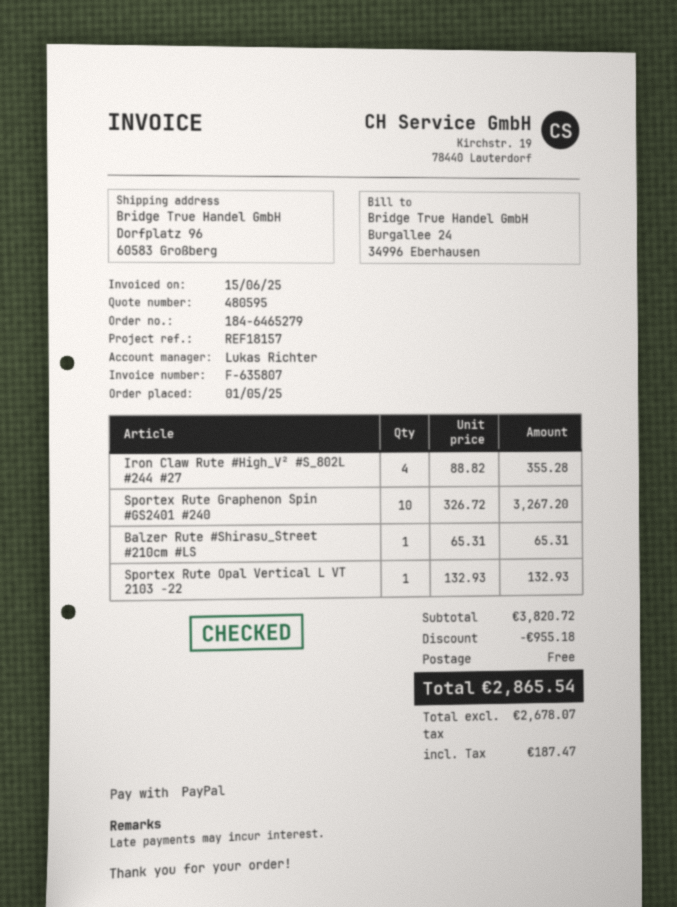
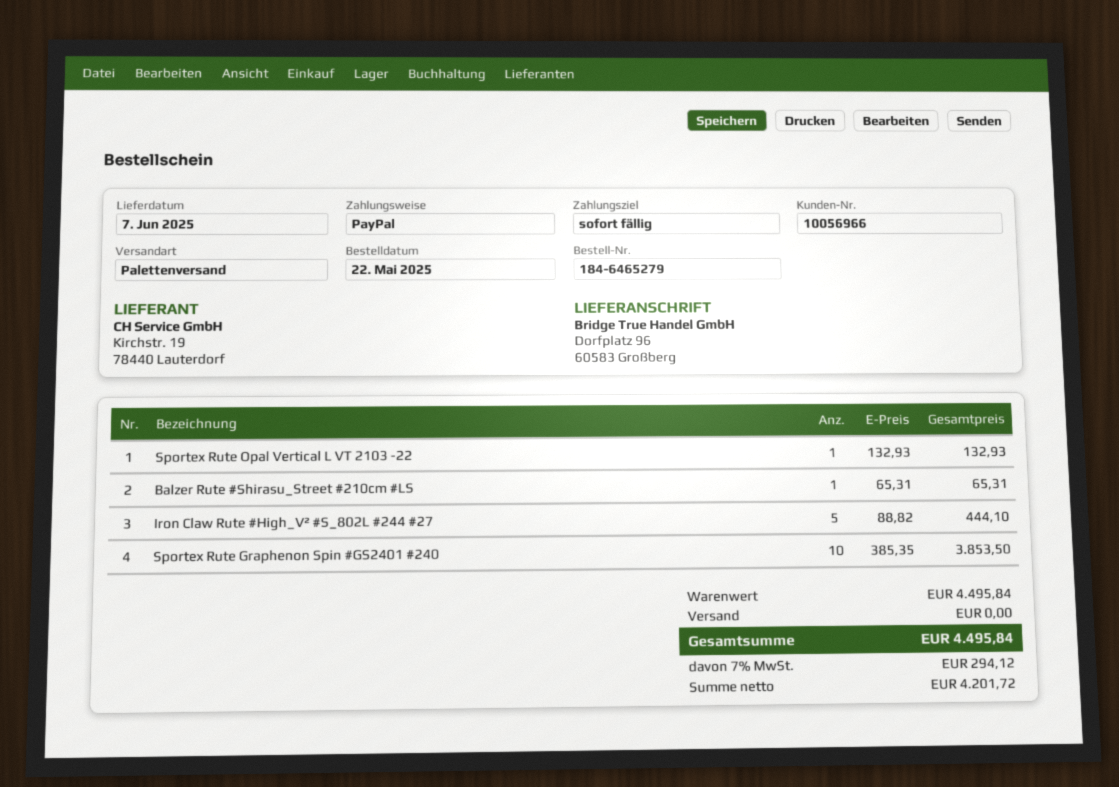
order date: 2025-05-01 -> 2025-05-22
Iron Claw Rute #High_V² #S_802L #244 #27: 4 x 88.82 = 355.28 -> 5 x 88.82 = 444.10
Sportex Rute Graphenon Spin #GS2401 #240: 10 x 326.72 = 3267.20 -> 10 x 385.35 = 3853.50
subtotal: 3820.72 -> 4495.84
discount: 955.18 -> none
net: 2678.07 -> 4201.72
tax: 187.47 -> 294.12
total: 2865.54 -> 4495.84

